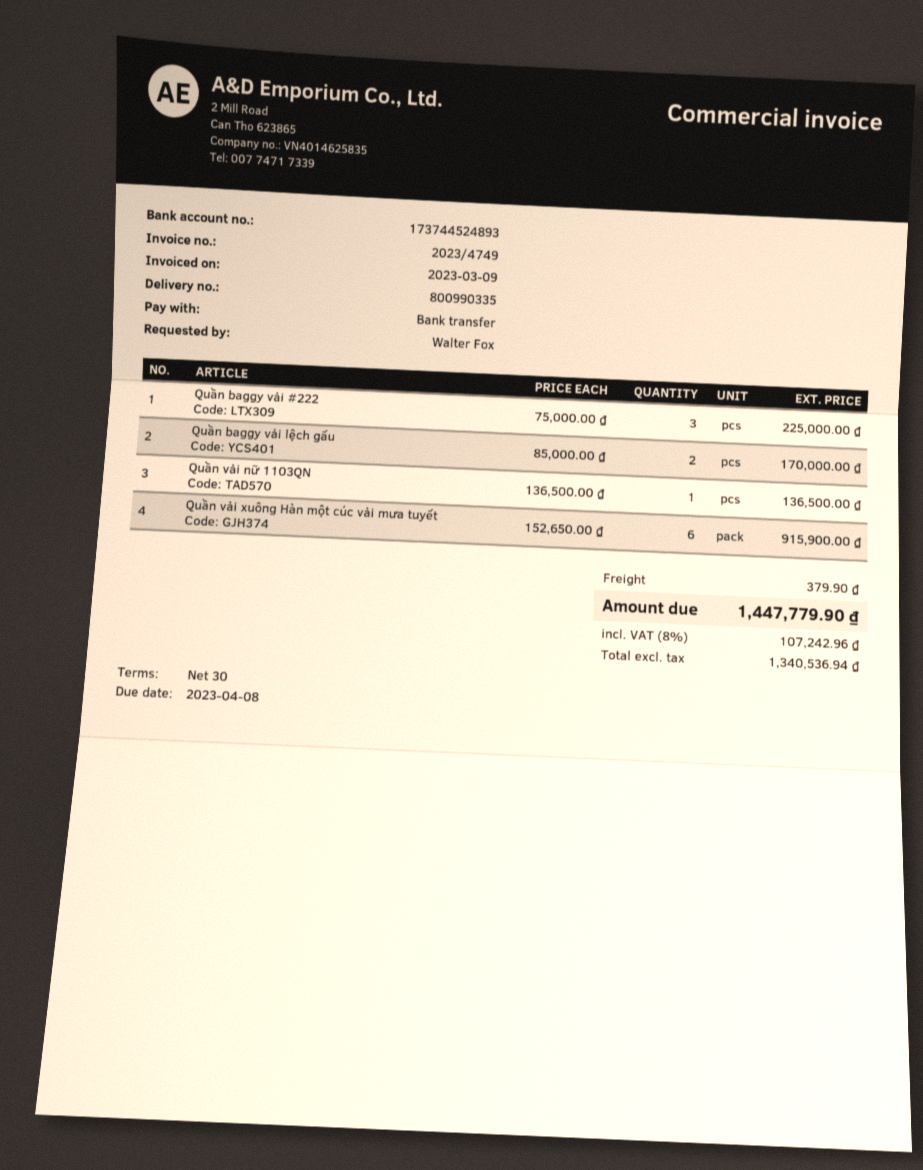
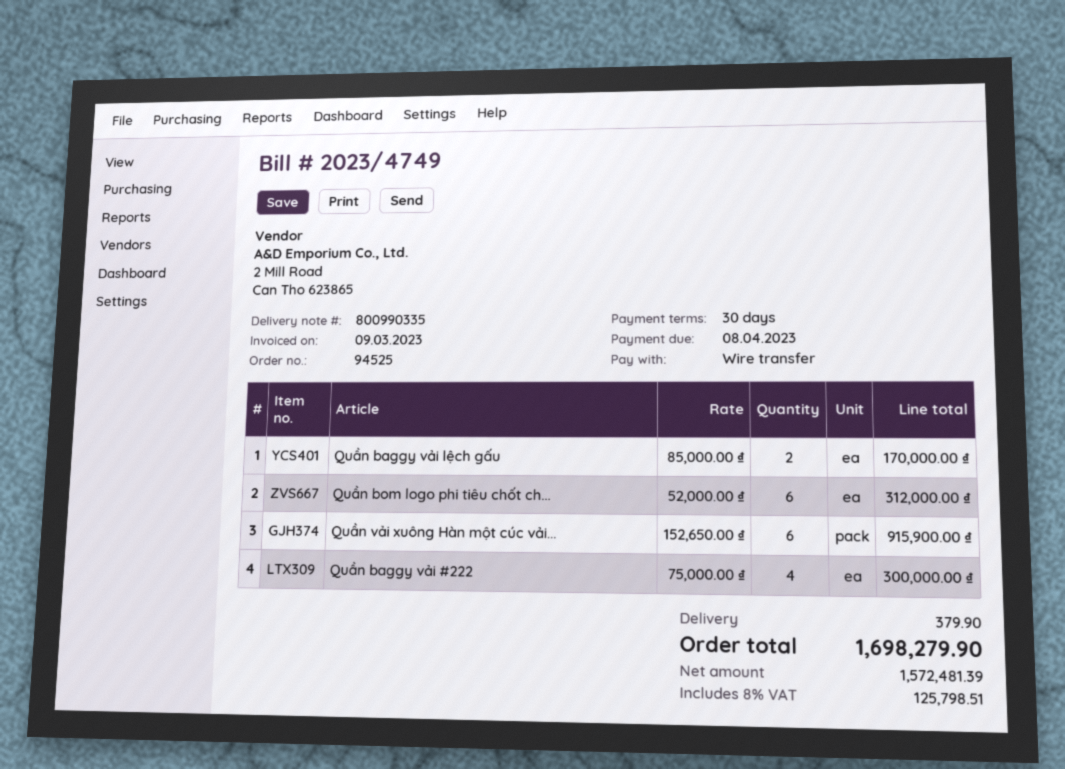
Quần baggy vải #222: 3 x 75000.00 = 225000.00 -> 4 x 75000.00 = 300000.00
Quần vải nữ 1103QN: 1 x 136500.00 = 136500.00 -> none
Quần bom logo phi tiêu chốt ch...: none -> 6 x 52000.00 = 312000.00
net: 1340536.94 -> 1572481.39
tax: 8% = 107242.96 -> 8% = 125798.51
total: 1447779.90 -> 1698279.90

